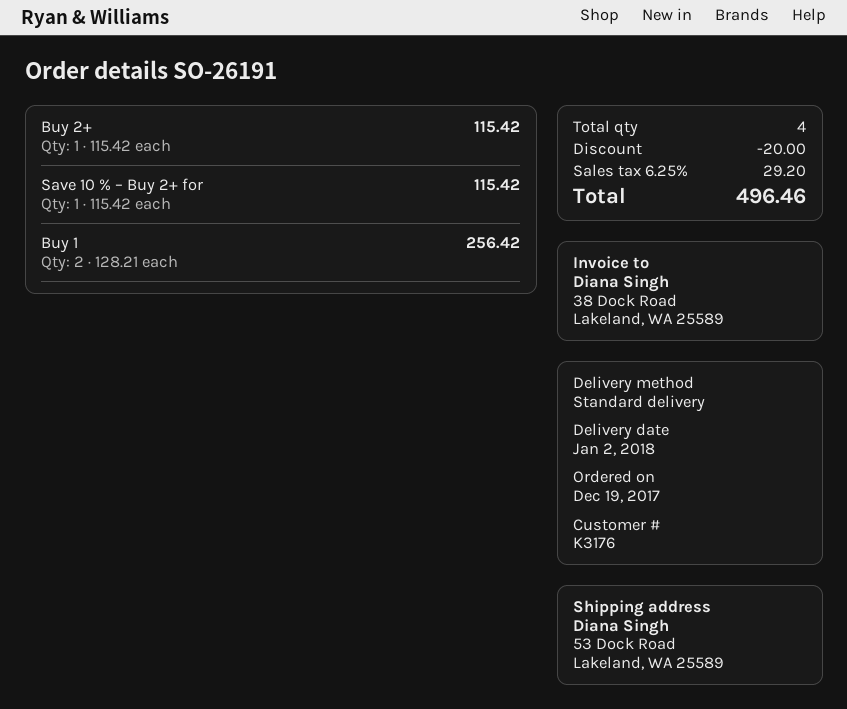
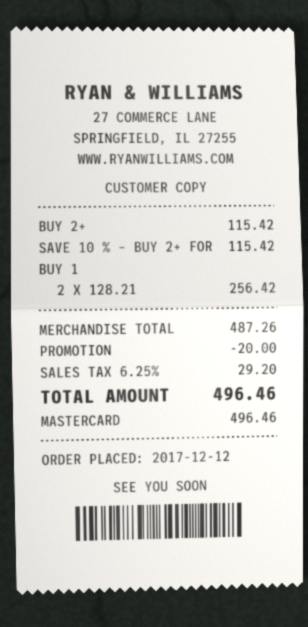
order date: 2017-12-19 -> 2017-12-12

